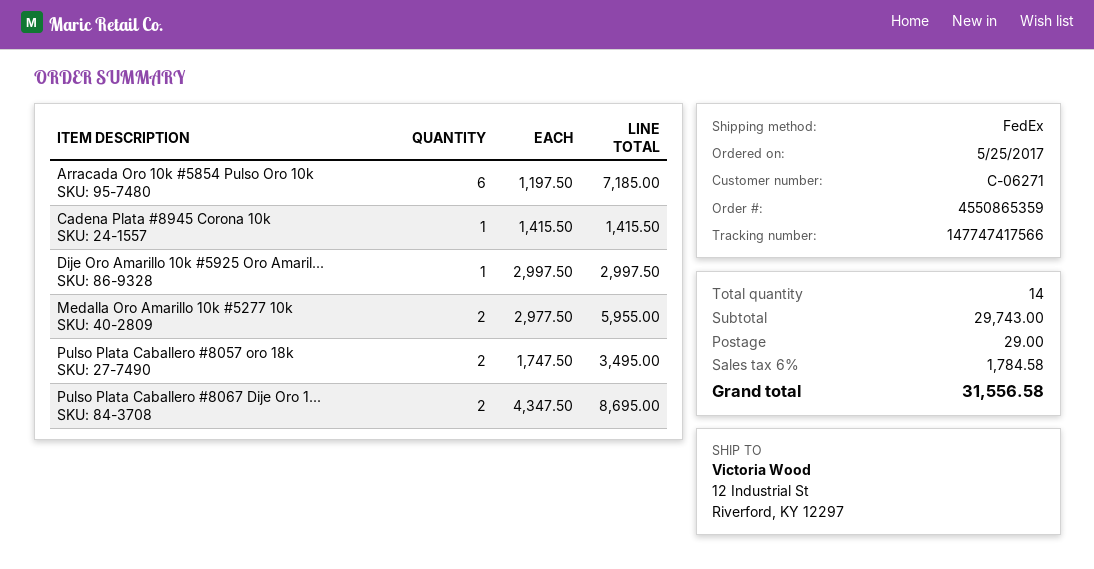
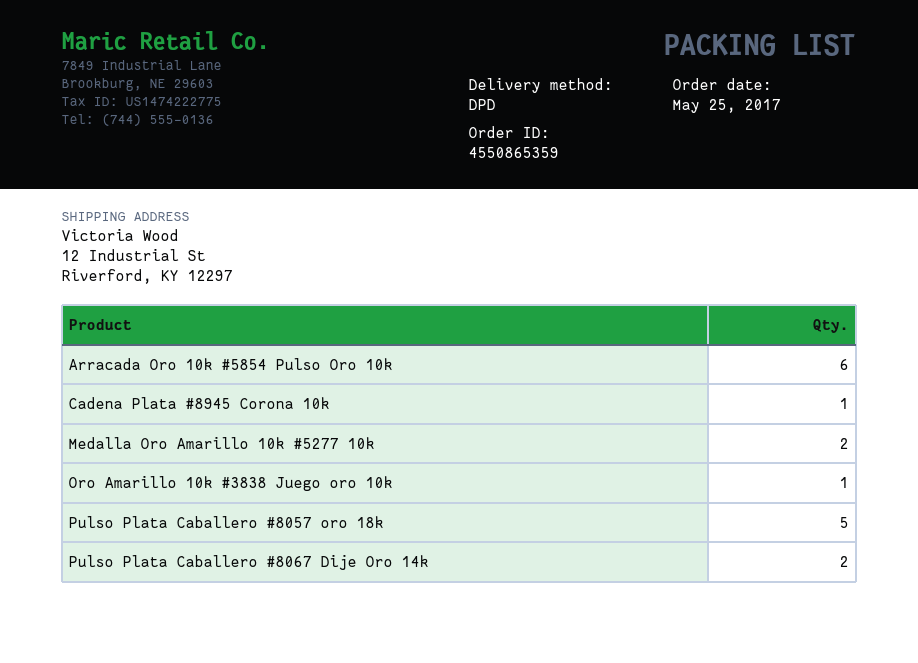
shipping method: FedEx -> DPD
Dije Oro Amarillo 10k #5925 Oro Amaril...: 1 -> none
Pulso Plata Caballero #8057 oro 18k: 2 -> 5
Oro Amarillo 10k #3838 Juego oro 10k: none -> 1

